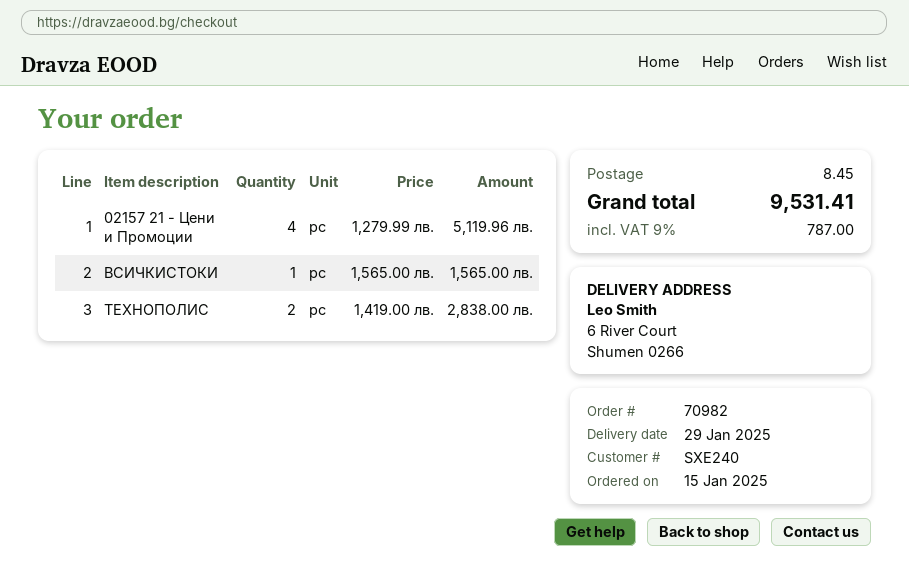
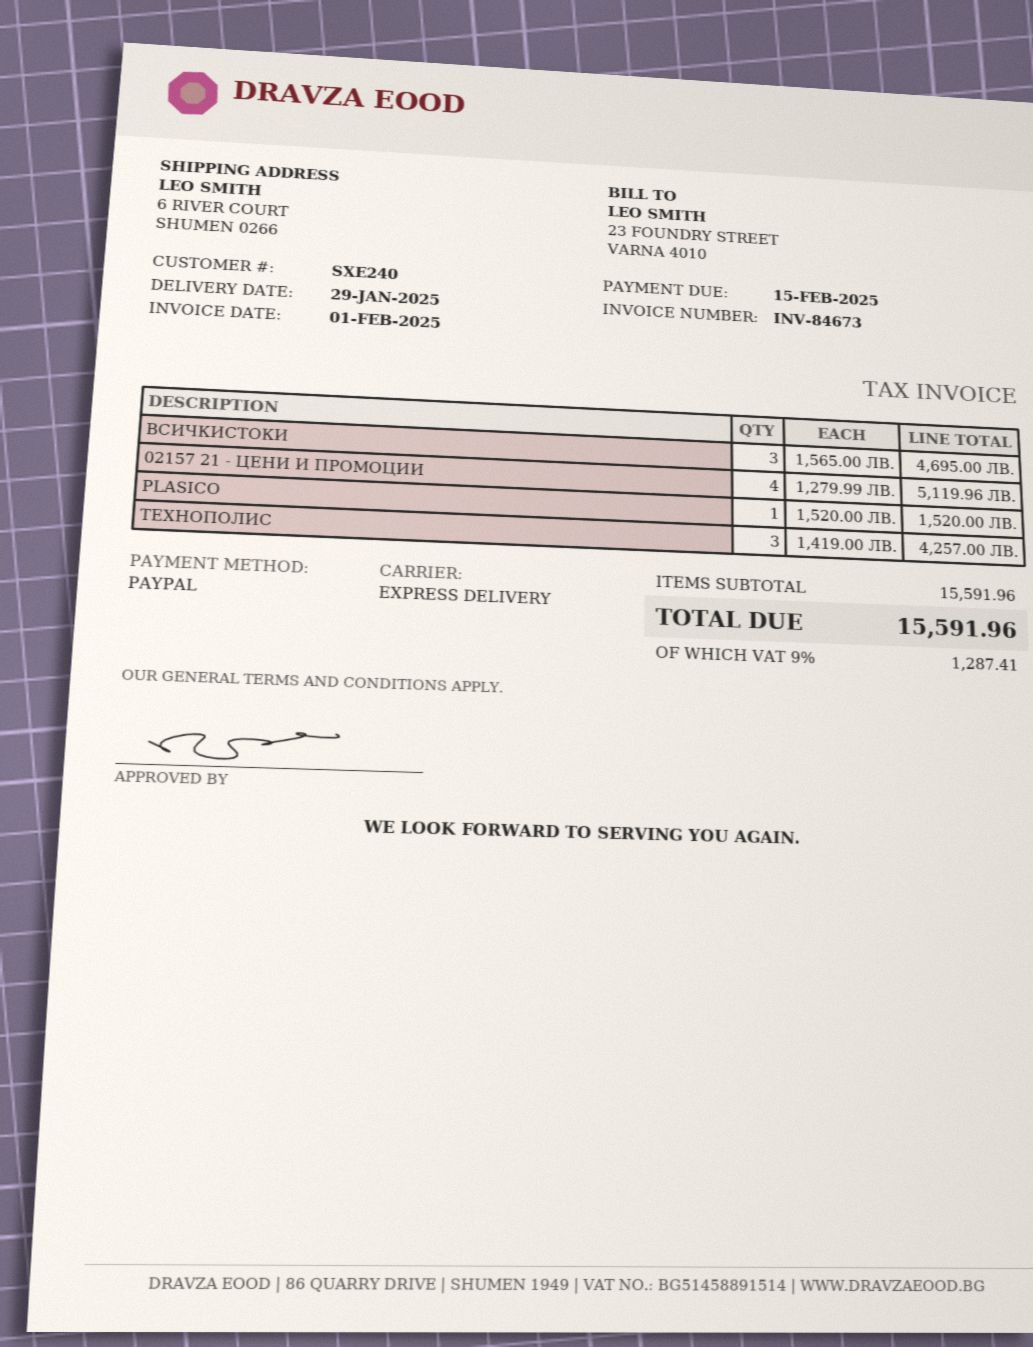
ВСИЧКИСТОКИ: 1 x 1565.00 = 1565.00 -> 3 x 1565.00 = 4695.00
ТЕХНОПОЛИС: 2 x 1419.00 = 2838.00 -> 3 x 1419.00 = 4257.00
PLASICO: none -> 1 x 1520.00 = 1520.00
shipping: 8.45 -> none
tax: 9% = 787.00 -> 9% = 1287.41
total: 9531.41 -> 15591.96

